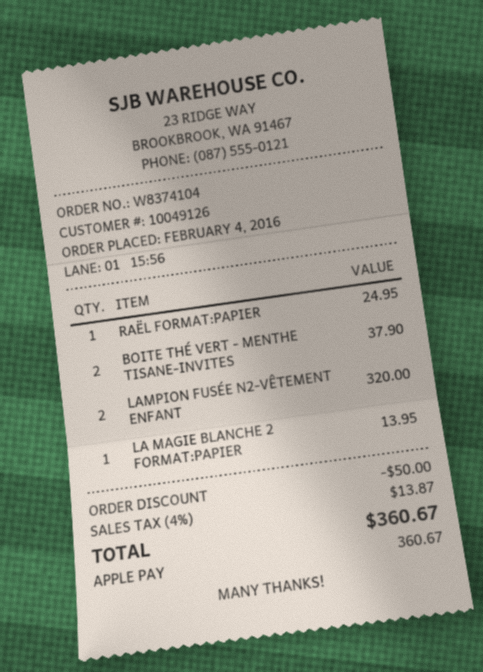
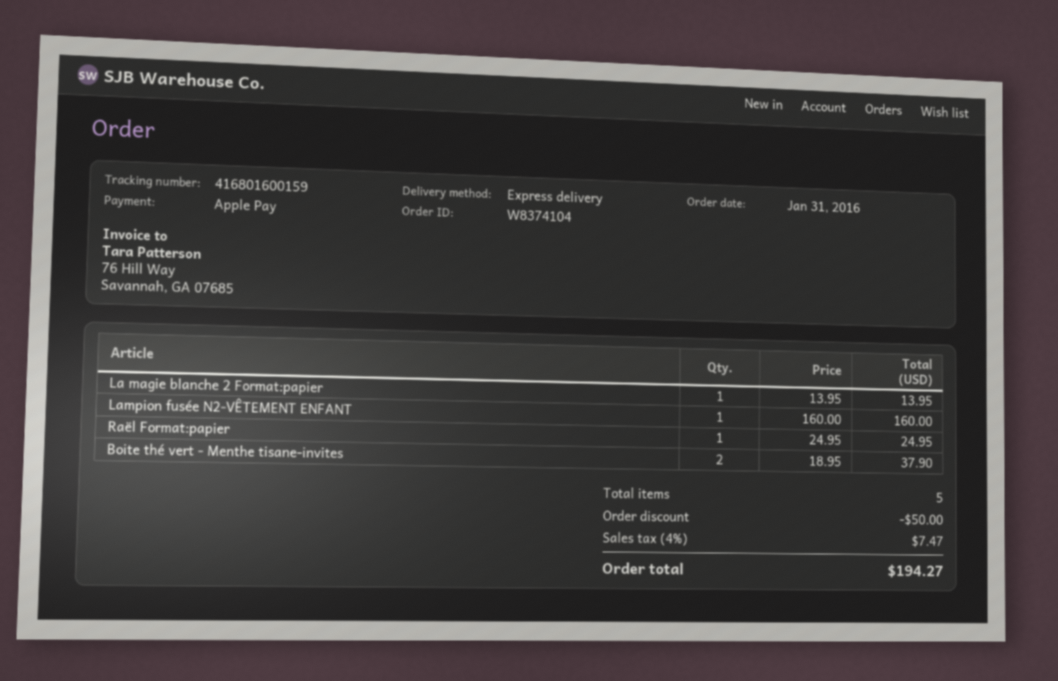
order date: 2016-02-04 -> 2016-01-31
LAMPION FUSÉE N2-VÊTEMENT ENFANT: 2 for 320.00 -> 1 for 160.00
tax: 4% = 13.87 -> 4% = 7.47
total: 360.67 -> 194.27

